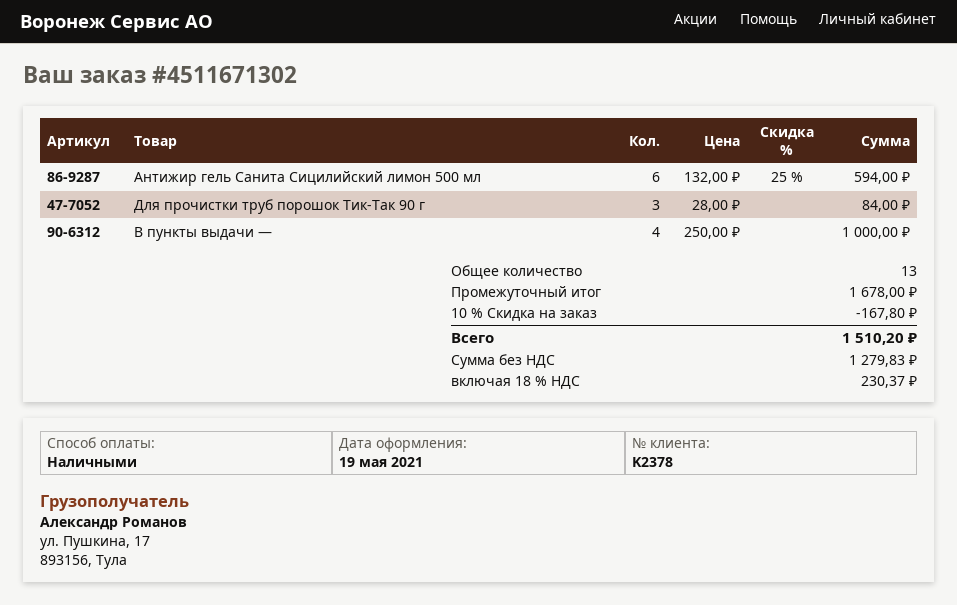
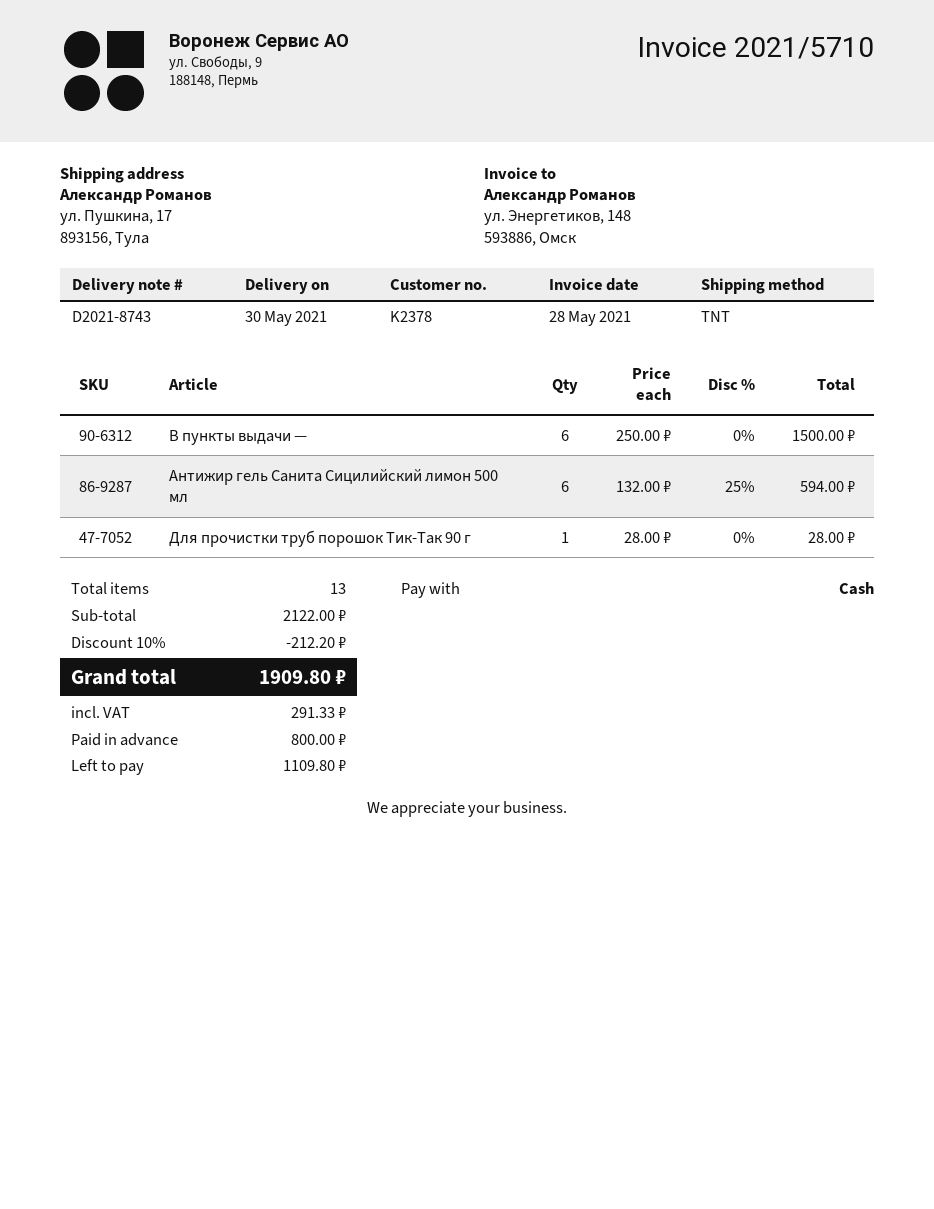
Для прочистки труб порошок Тик-Так 90 г: 3 x 28.00 = 84.00 -> 1 x 28.00 = 28.00
В пункты выдачи —: 4 x 250.00 = 1000.00 -> 6 x 250.00 = 1500.00
subtotal: 1678.00 -> 2122.00
discount: 10% = 167.80 -> 10% = 212.20
tax: 230.37 -> 291.33
total: 1510.20 -> 1909.80

